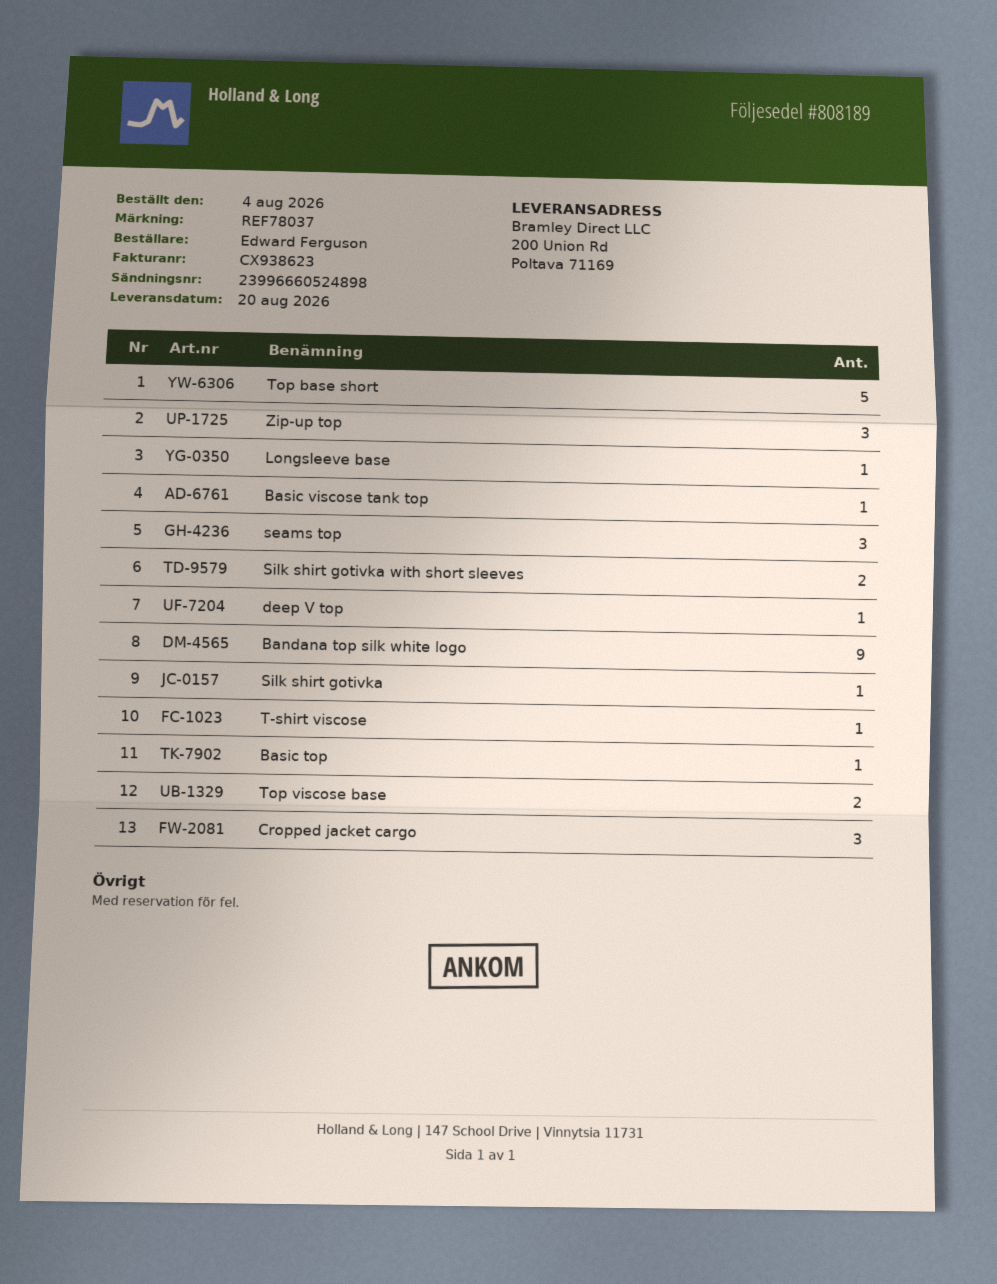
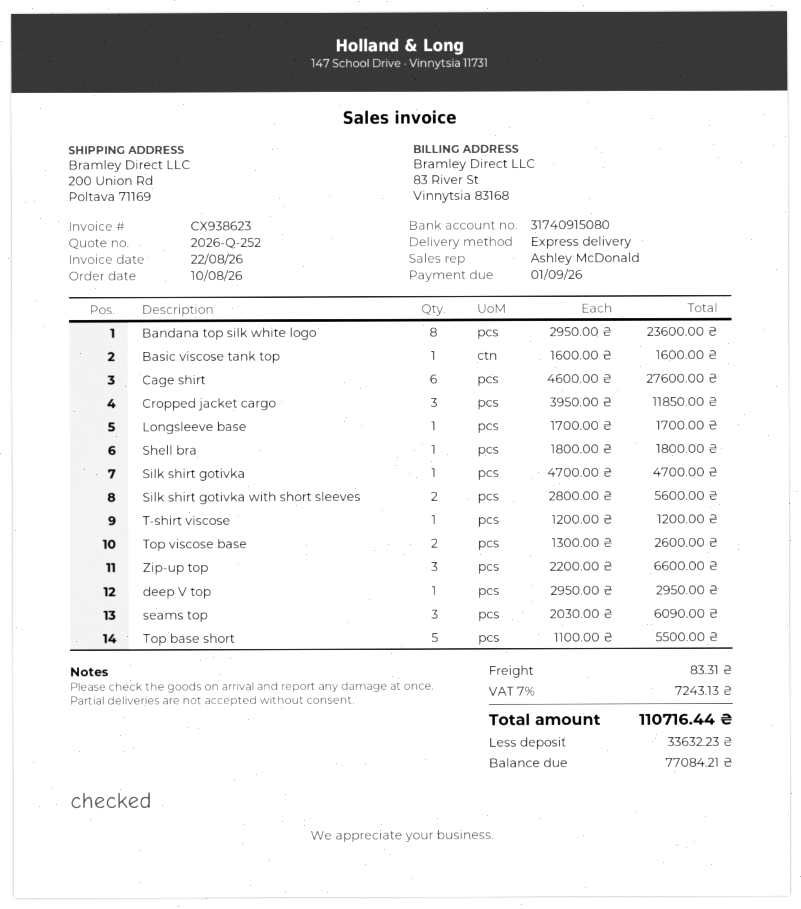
order date: 2026-08-04 -> 2026-08-10
Bandana top silk white logo: 9 -> 8
Basic top: 1 -> none
Cage shirt: none -> 6
Shell bra: none -> 1

